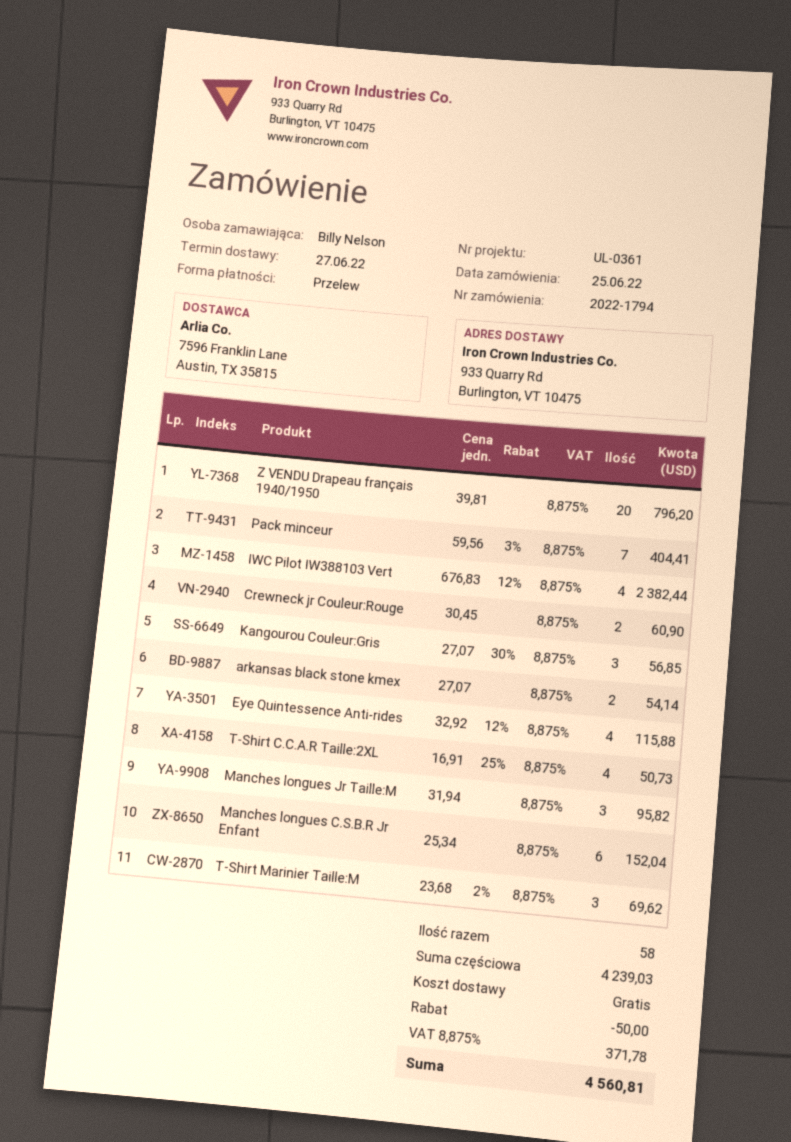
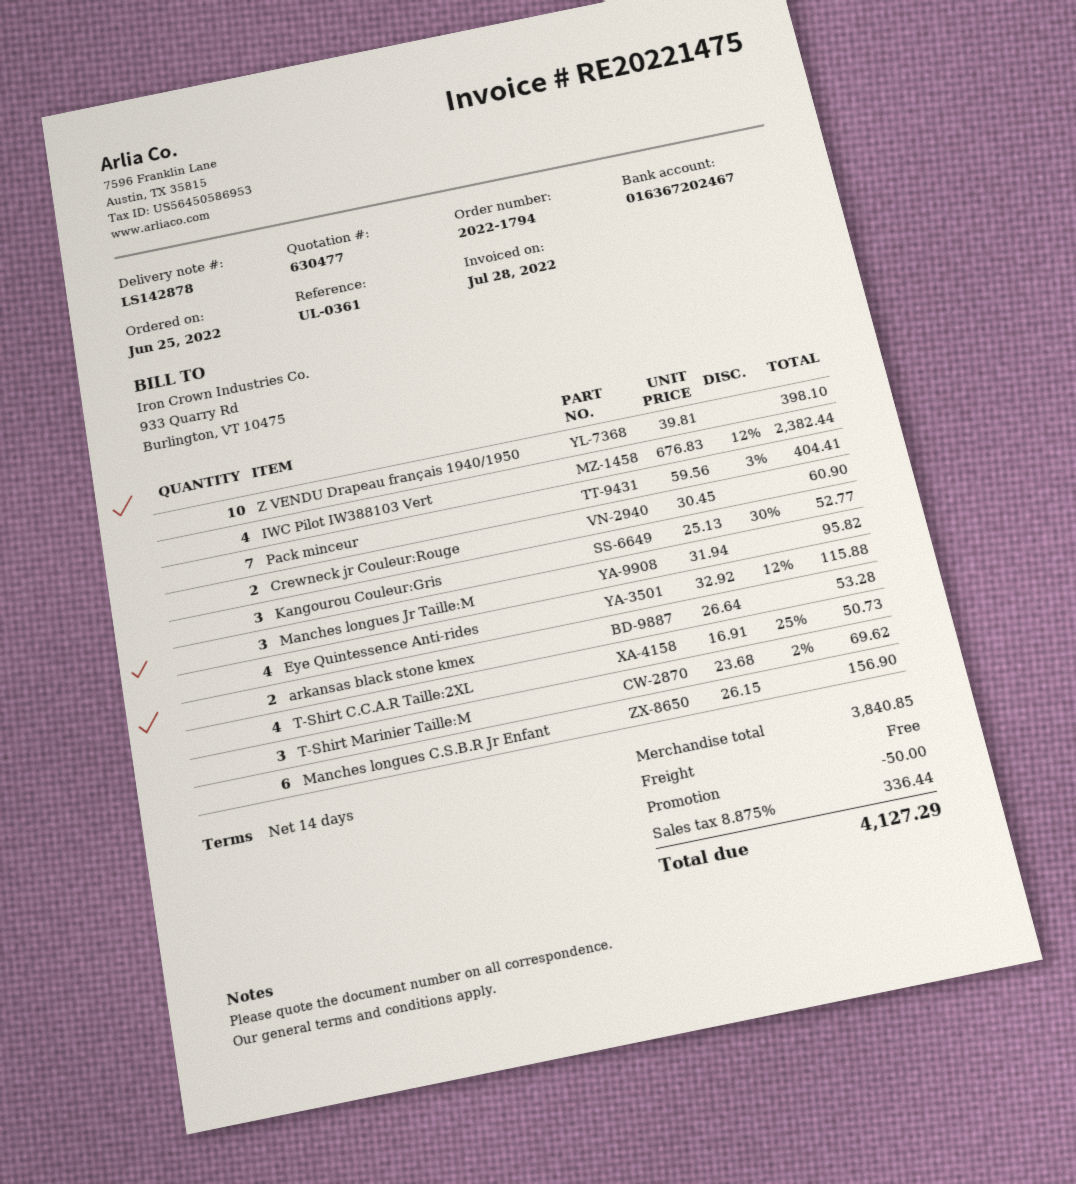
Z VENDU Drapeau français 1940/1950: 20 x 39.81 = 796.20 -> 10 x 39.81 = 398.10
Kangourou Couleur:Gris: 3 x 27.07 - 30% = 56.85 -> 3 x 25.13 - 30% = 52.77
arkansas black stone kmex: 2 x 27.07 = 54.14 -> 2 x 26.64 = 53.28
Manches longues C.S.B.R Jr Enfant: 6 x 25.34 = 152.04 -> 6 x 26.15 = 156.90
subtotal: 4239.03 -> 3840.85
tax: 8.875% = 371.78 -> 8.875% = 336.44
total: 4560.81 -> 4127.29

